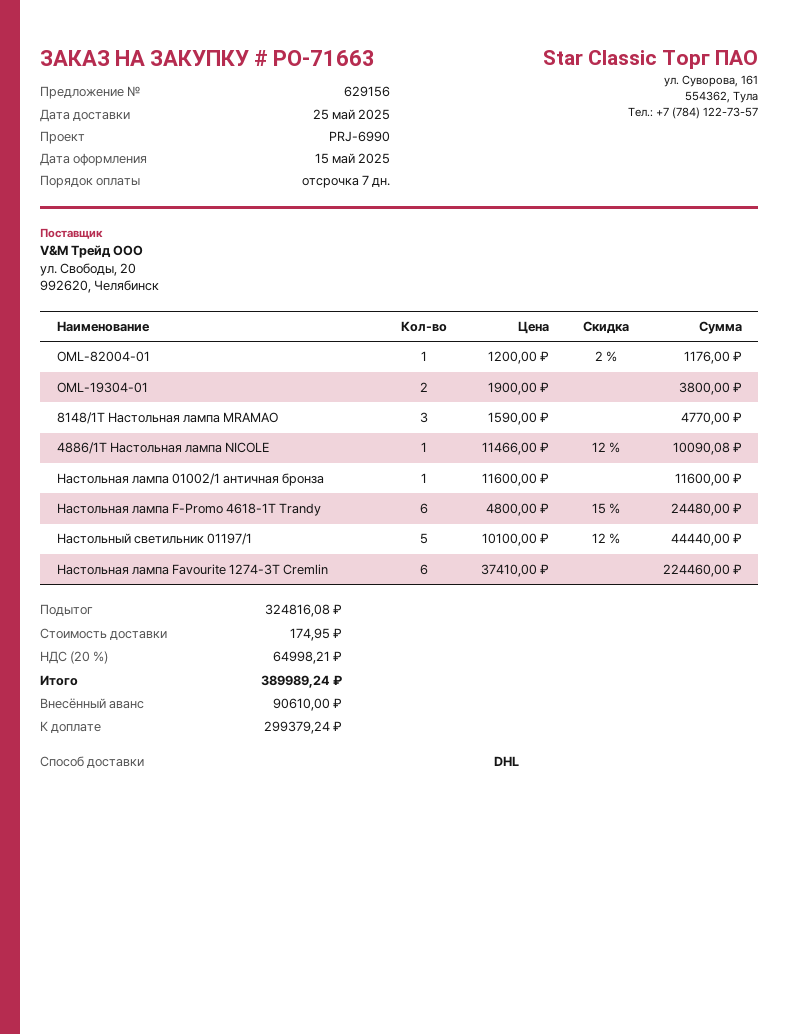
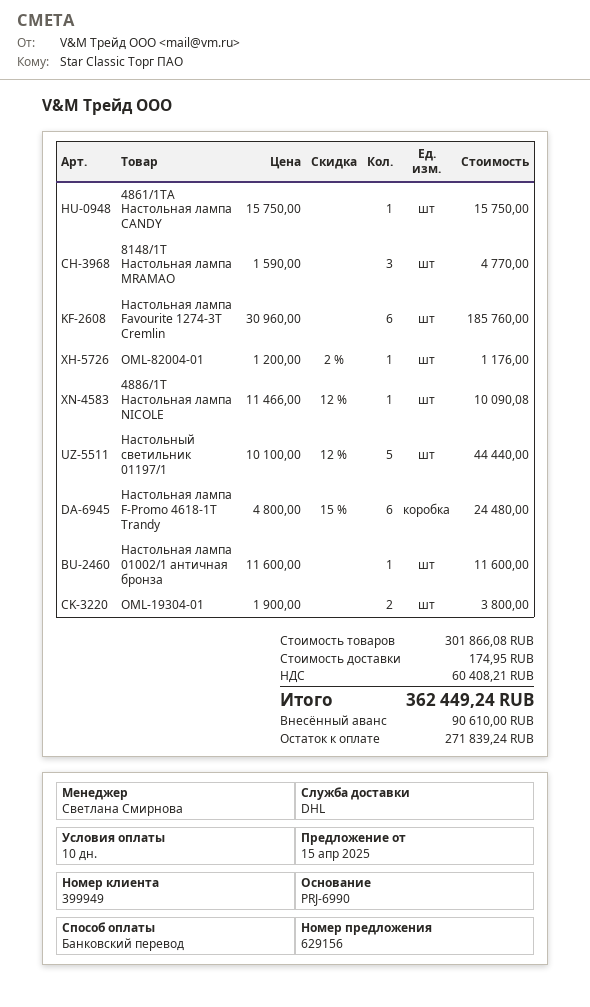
payment terms: 7 days -> 10 days
Настольная лампа Favourite 1274-3T Cremlin: 6 x 37410.00 = 224460.00 -> 6 x 30960.00 = 185760.00
4861/1TA Настольная лампа CANDY: none -> 1 x 15750.00 = 15750.00
subtotal: 324816.08 -> 301866.08
tax: 64998.21 -> 60408.21
total: 389989.24 -> 362449.24
balance: 299379.24 -> 271839.24

